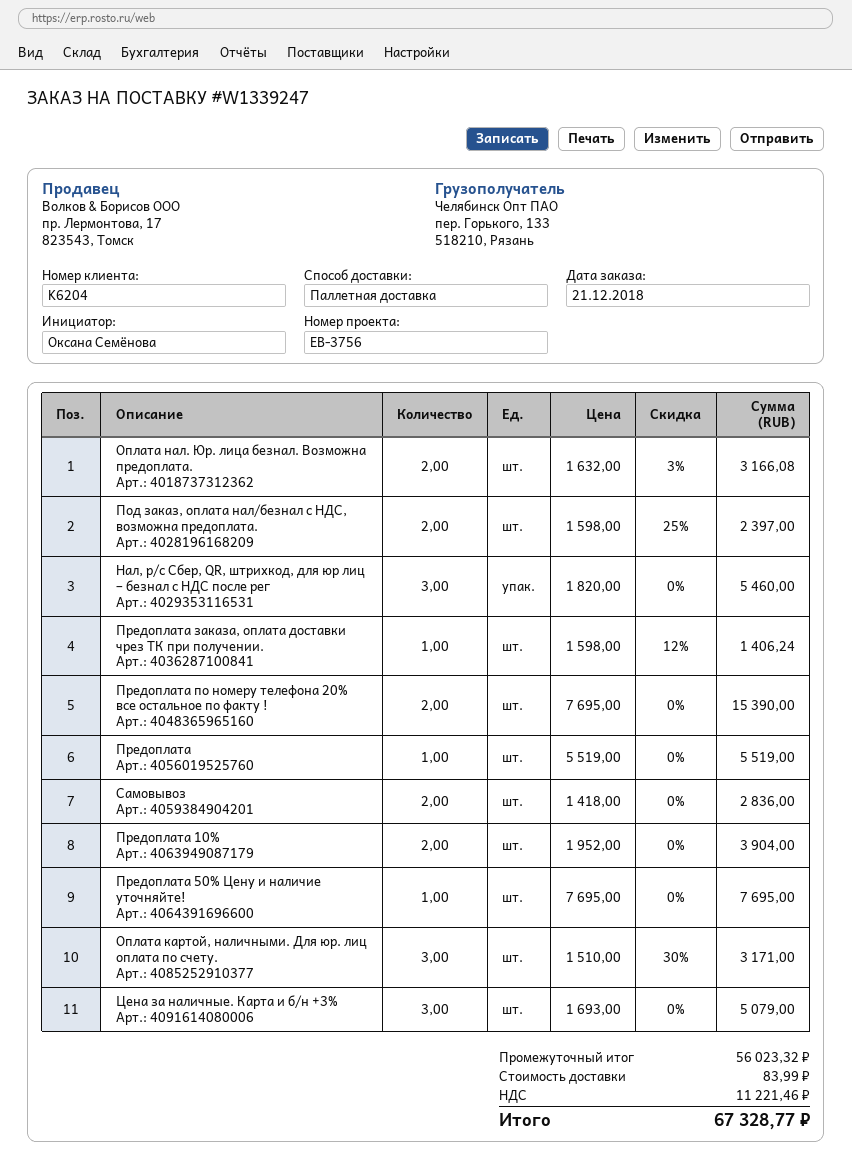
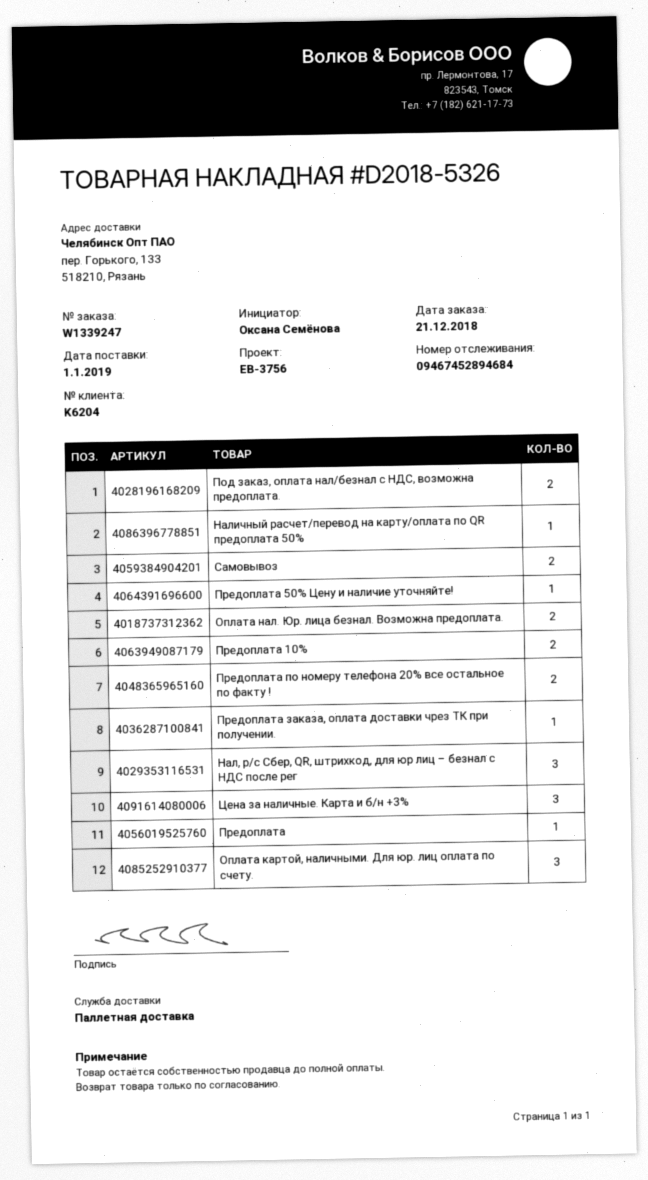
Наличный расчет/перевод на карту/оплата по QR предоплата 50%: none -> 1

